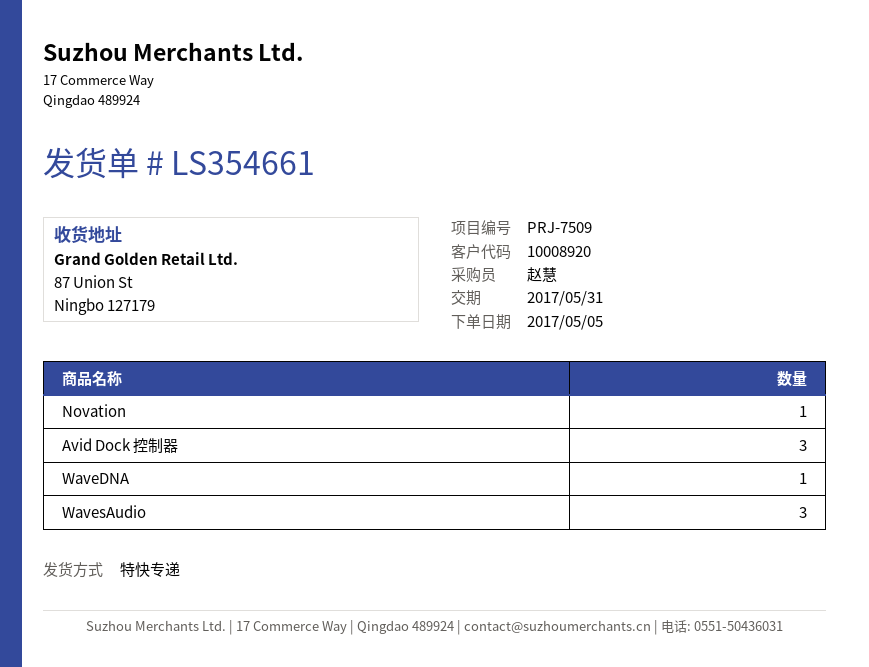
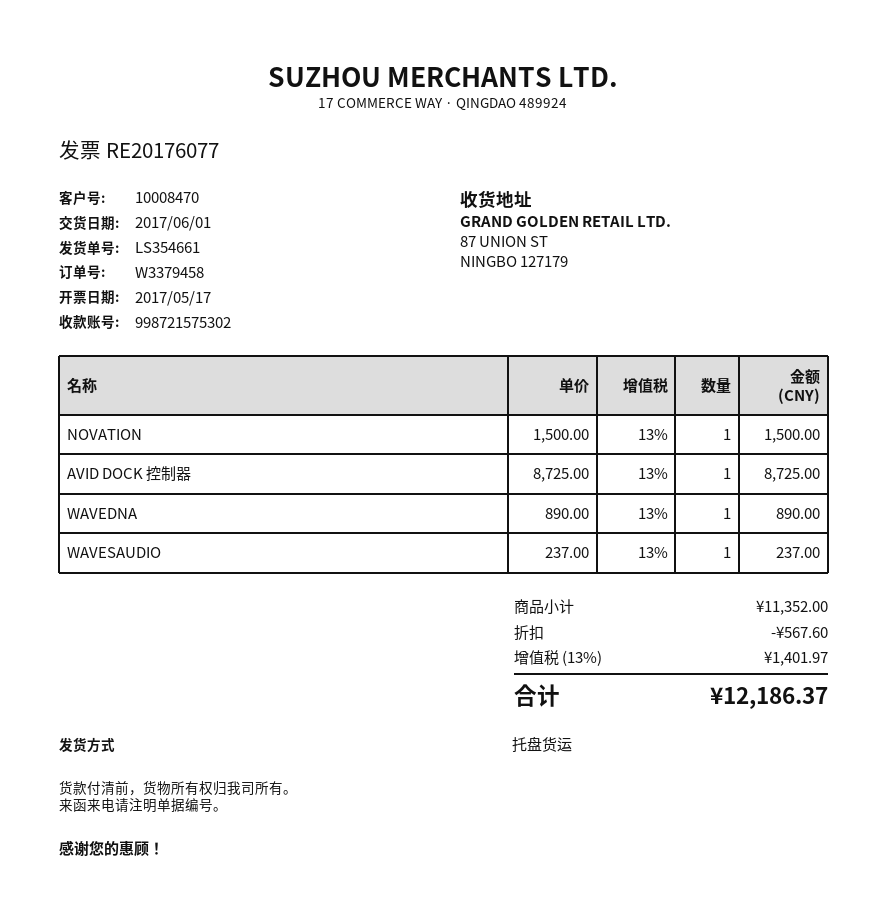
delivery date: 2017-05-31 -> 2017-06-01
customer number: 10008920 -> 10008470
shipping method: express -> pallet freight
Avid Dock 控制器: 3 -> 1
WavesAudio: 3 -> 1

